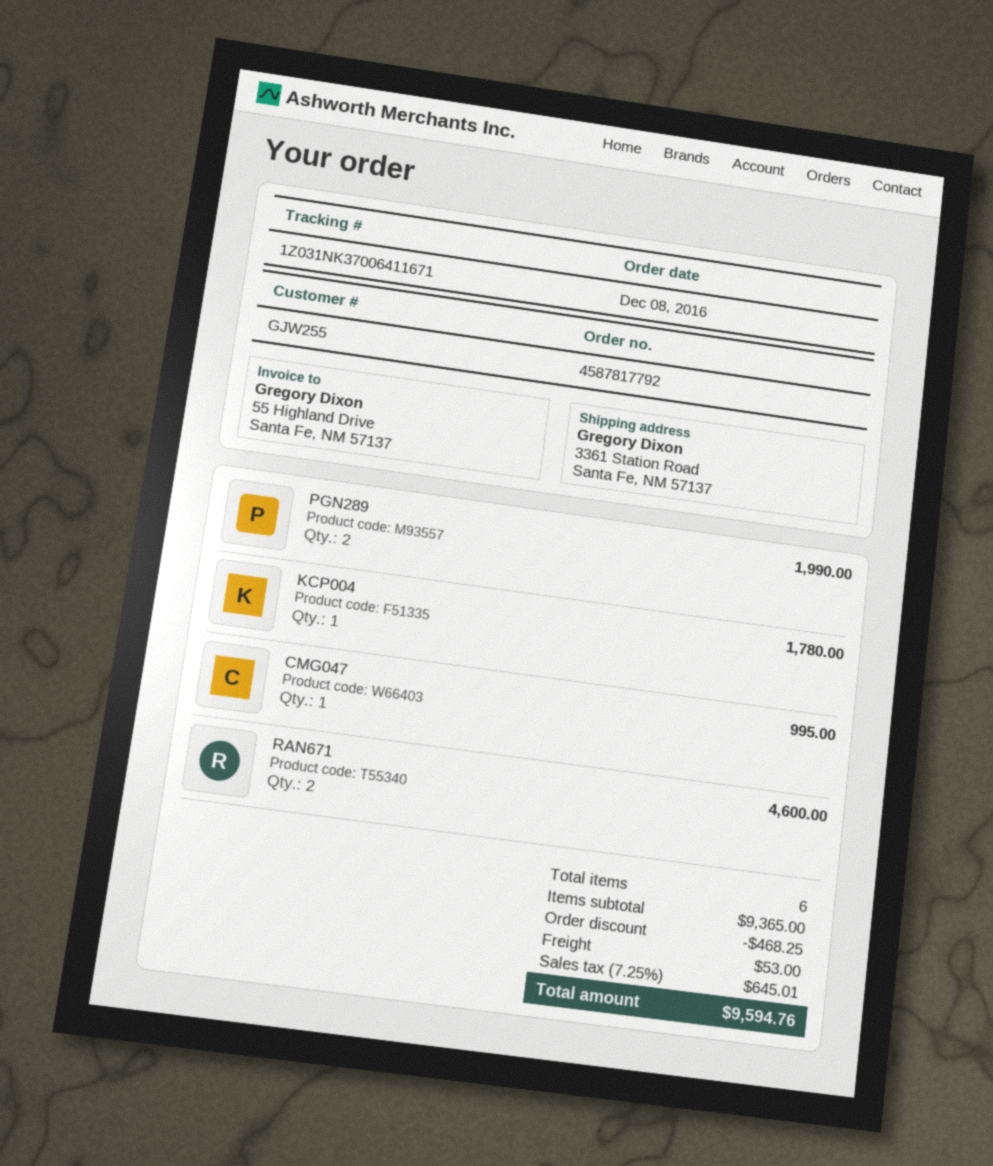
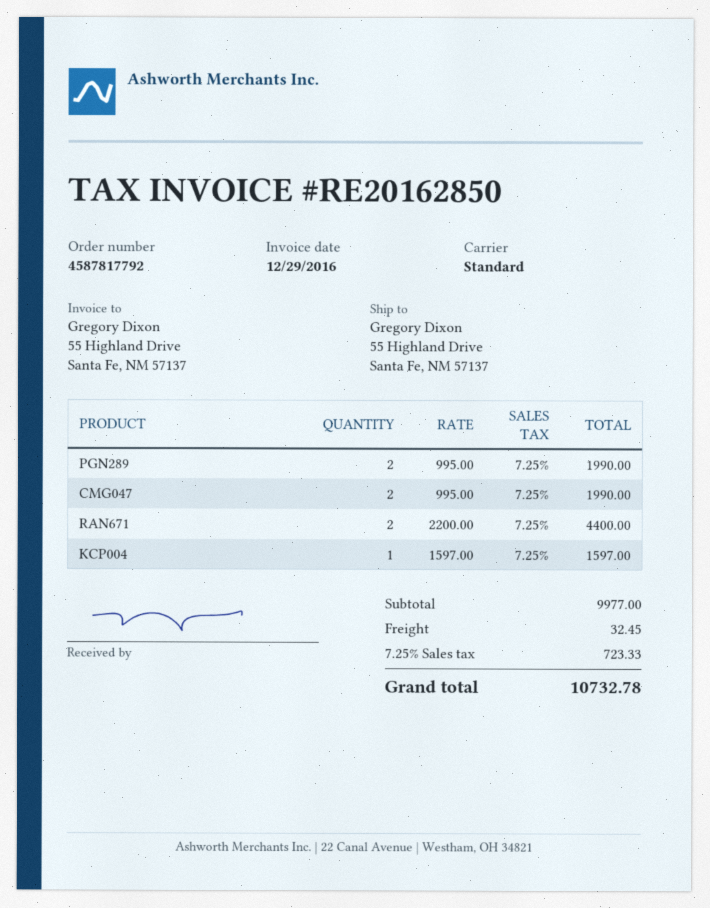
ship to: 3361 Station Road, Santa Fe, NM 57137 -> 55 Highland Drive, Santa Fe, NM 57137
KCP004: 1 for 1780.00 -> 1 for 1597.00
CMG047: 1 for 995.00 -> 2 for 1990.00
RAN671: 2 for 4600.00 -> 2 for 4400.00
subtotal: 9365.00 -> 9977.00
discount: 468.25 -> none
shipping: 53.00 -> 32.45
tax: 7.25% = 645.01 -> 7.25% = 723.33
total: 9594.76 -> 10732.78

